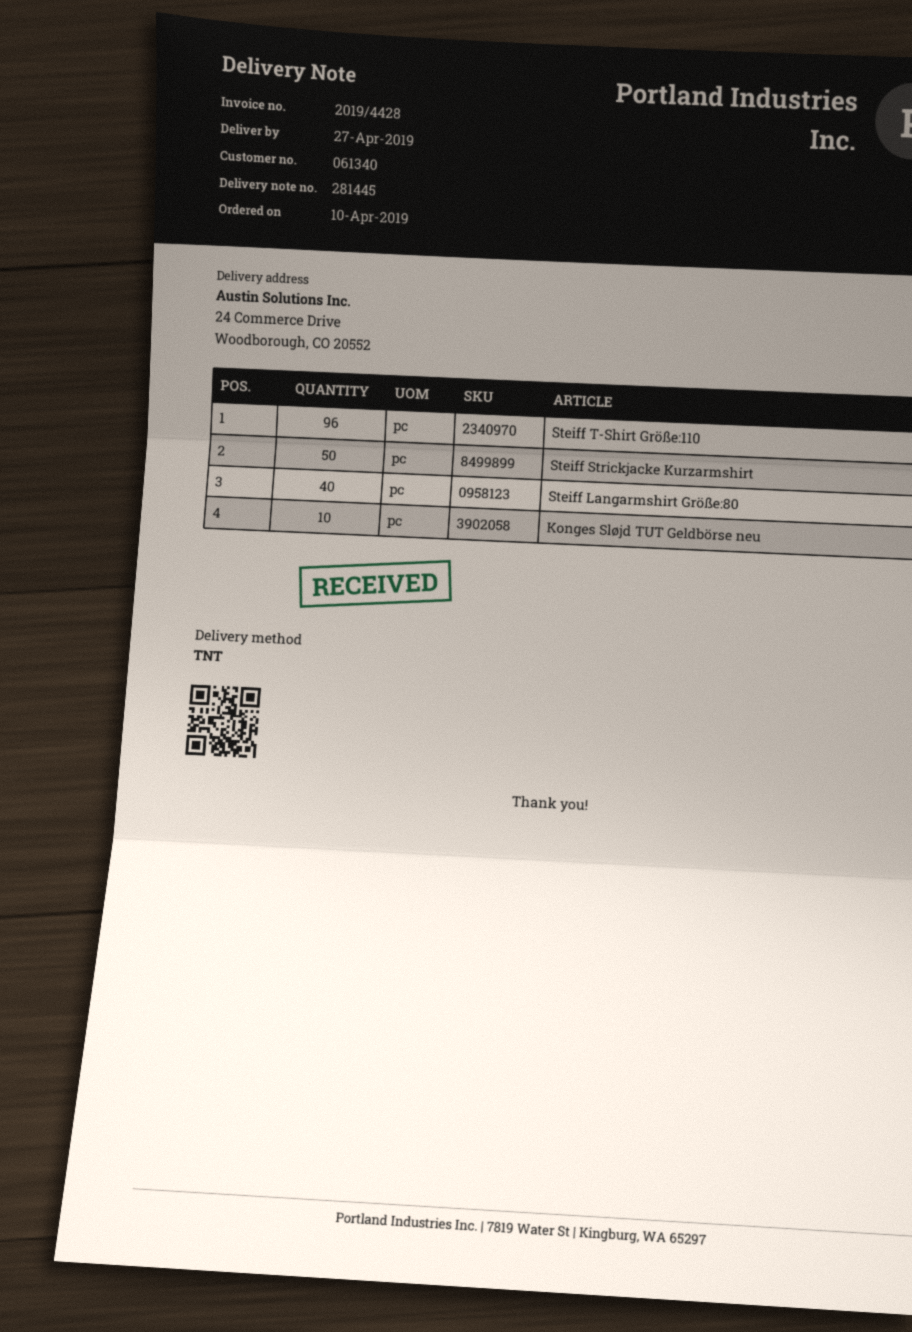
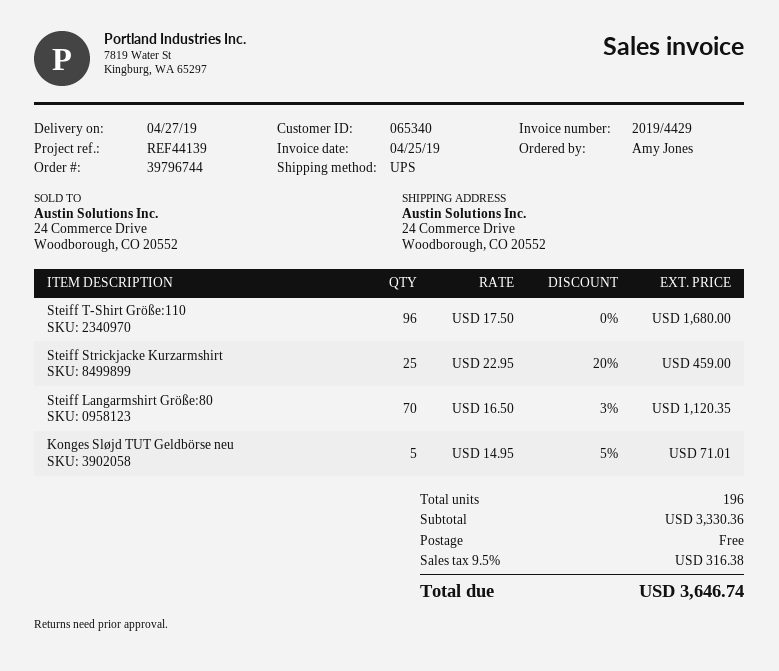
invoice number: 2019/4428 -> 2019/4429
customer number: 061340 -> 065340
shipping method: TNT -> UPS
Steiff Strickjacke Kurzarmshirt: 50 -> 25
Steiff Langarmshirt Größe:80: 40 -> 70
Konges Sløjd TUT Geldbörse neu: 10 -> 5

